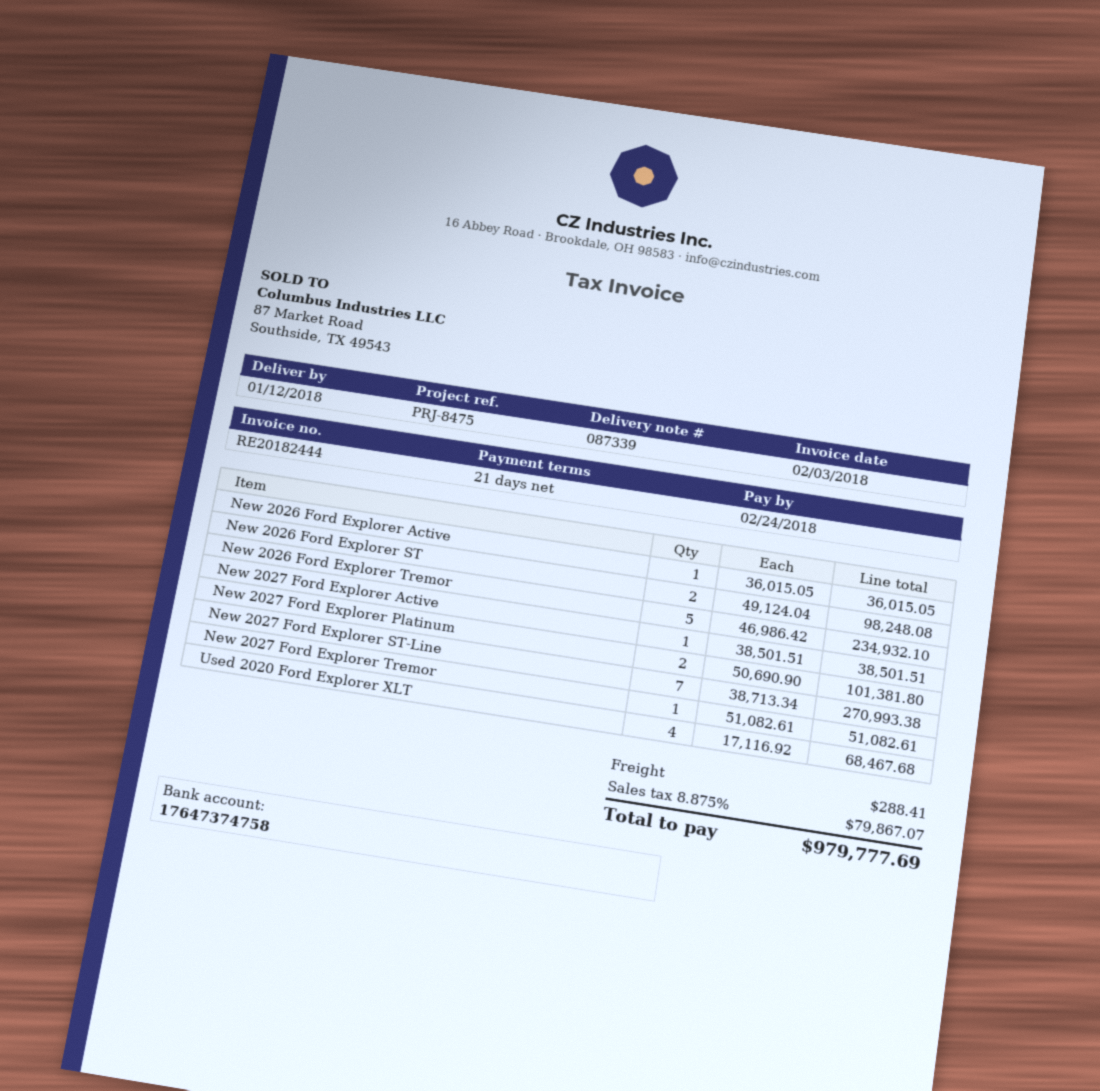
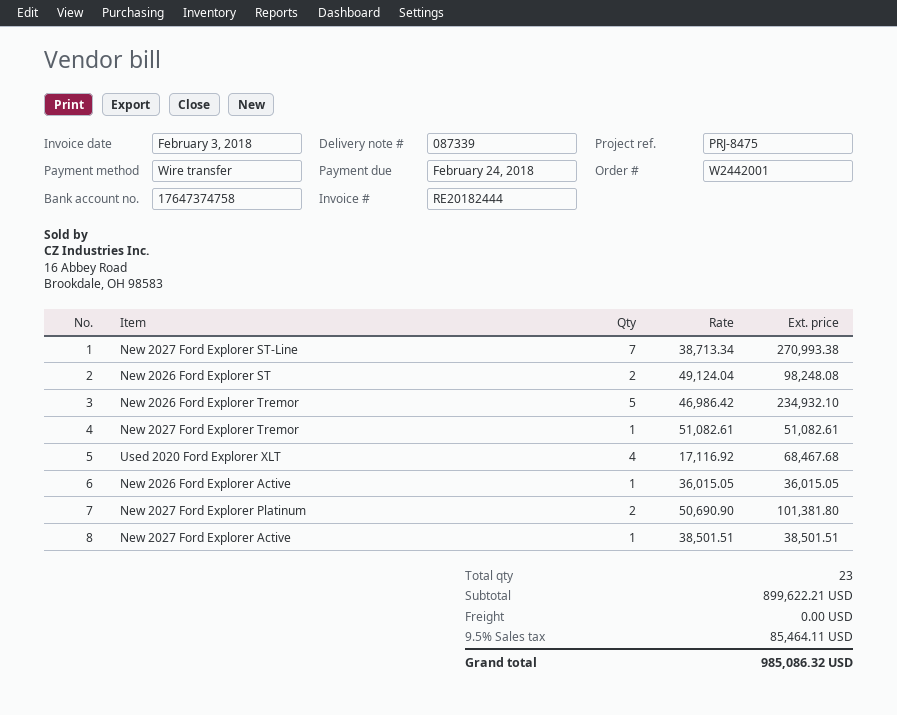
shipping: 288.41 -> 0.00
tax: 8.875% = 79867.07 -> 9.5% = 85464.11
total: 979777.69 -> 985086.32

